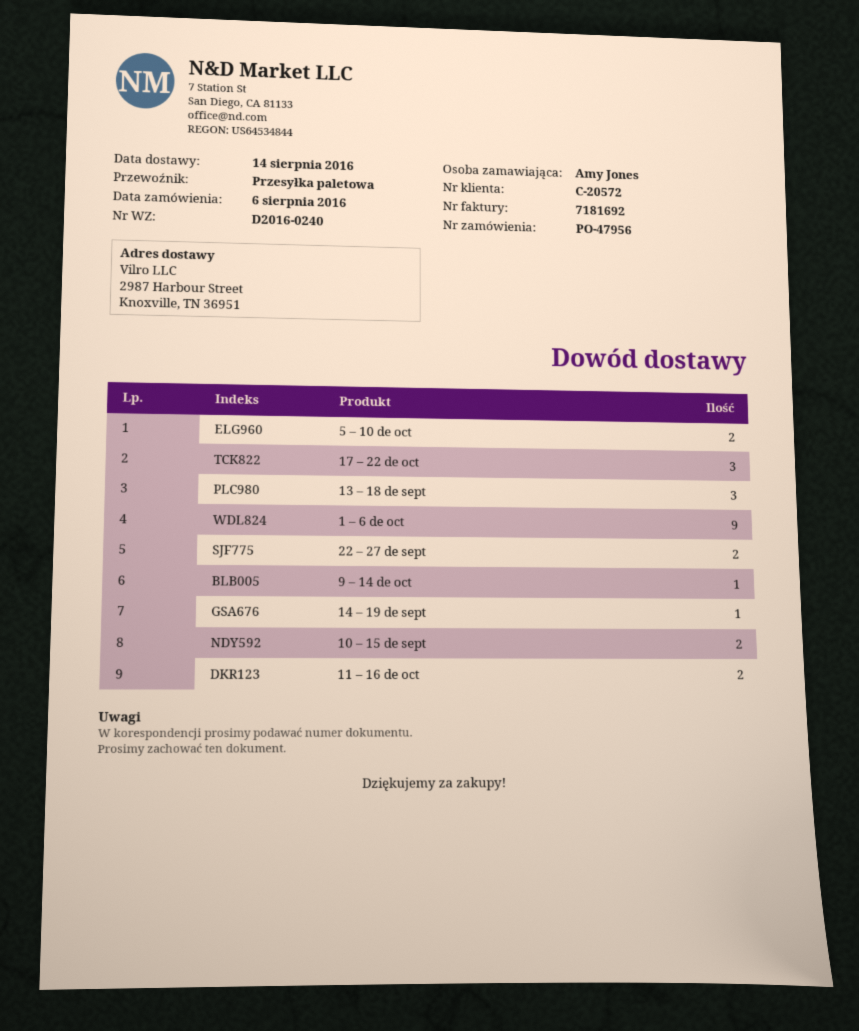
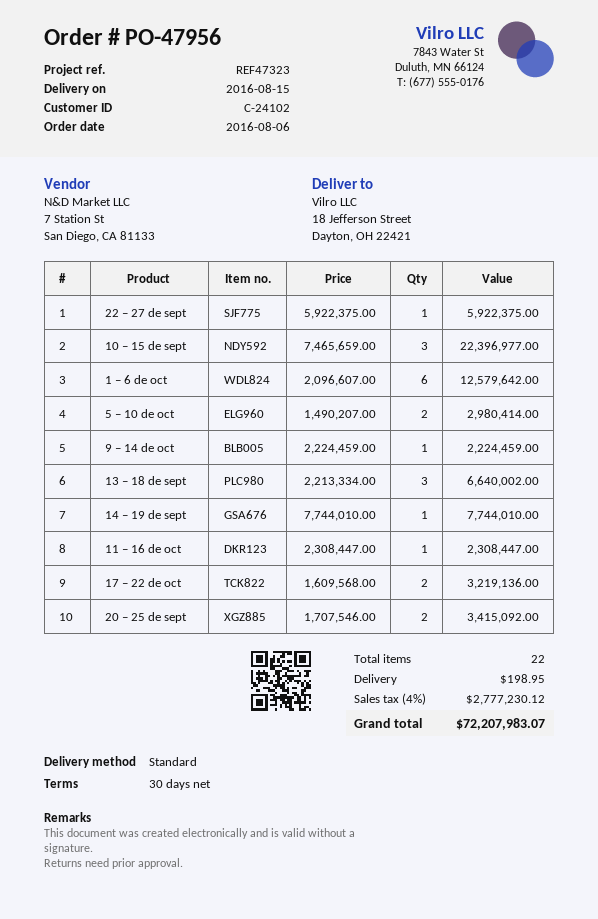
delivery date: 2016-08-14 -> 2016-08-15
customer number: C-20572 -> C-24102
shipping method: pallet freight -> standard
ship to: 2987 Harbour Street, Knoxville, TN 36951 -> 18 Jefferson Street, Dayton, OH 22421
17 – 22 de oct: 3 -> 2
1 – 6 de oct: 9 -> 6
22 – 27 de sept: 2 -> 1
10 – 15 de sept: 2 -> 3
11 – 16 de oct: 2 -> 1
20 – 25 de sept: none -> 2

